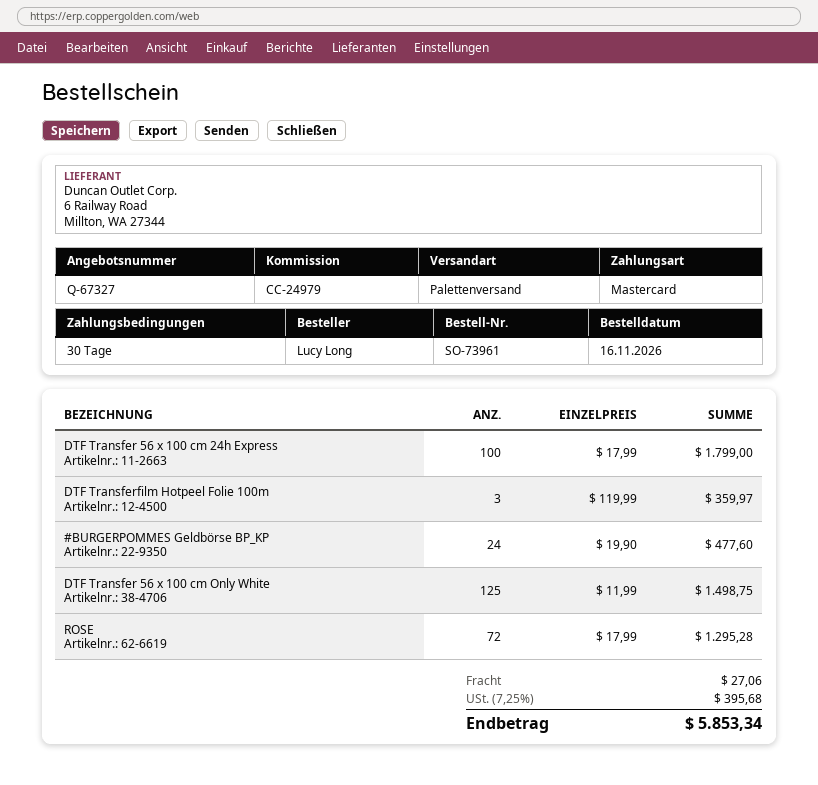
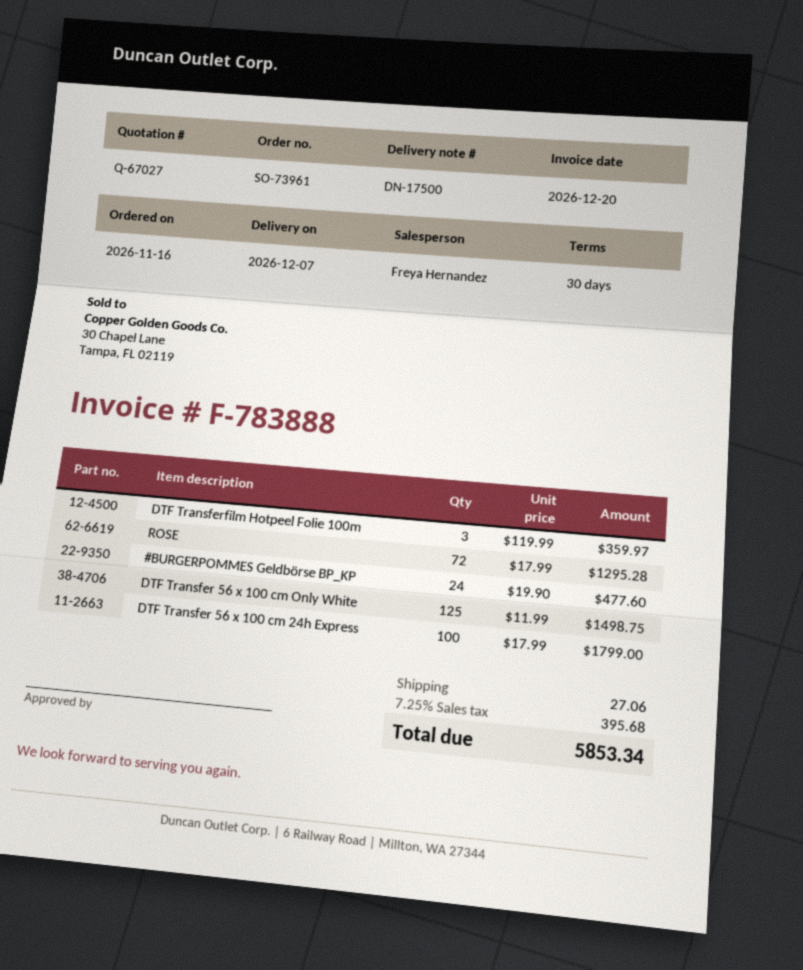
quote number: Q-67327 -> Q-67027

